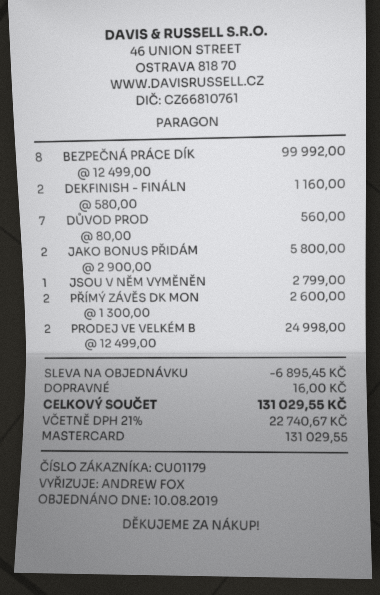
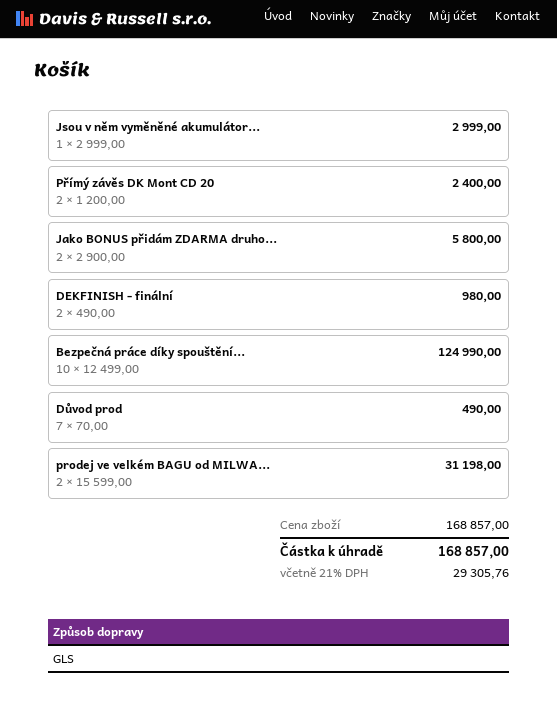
BEZPEČNÁ PRÁCE DÍK: 8 x 12499.00 = 99992.00 -> 10 x 12499.00 = 124990.00
DEKFINISH - FINÁLN: 2 x 580.00 = 1160.00 -> 2 x 490.00 = 980.00
DŮVOD PROD: 7 x 80.00 = 560.00 -> 7 x 70.00 = 490.00
JSOU V NĚM VYMĚNĚN: 1 x 2799.00 = 2799.00 -> 1 x 2999.00 = 2999.00
PŘÍMÝ ZÁVĚS DK MON: 2 x 1300.00 = 2600.00 -> 2 x 1200.00 = 2400.00
PRODEJ VE VELKÉM B: 2 x 12499.00 = 24998.00 -> 2 x 15599.00 = 31198.00
discount: 6895.45 -> none
shipping: 16.00 -> none
tax: 21% = 22740.67 -> 21% = 29305.76
total: 131029.55 -> 168857.00

